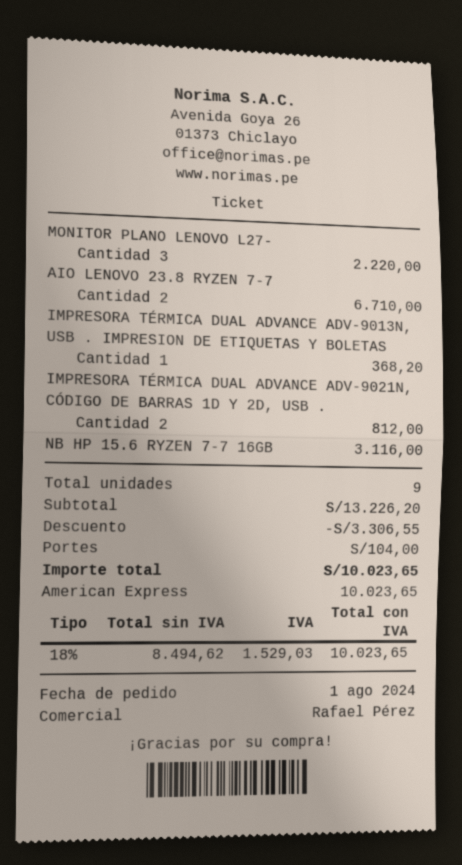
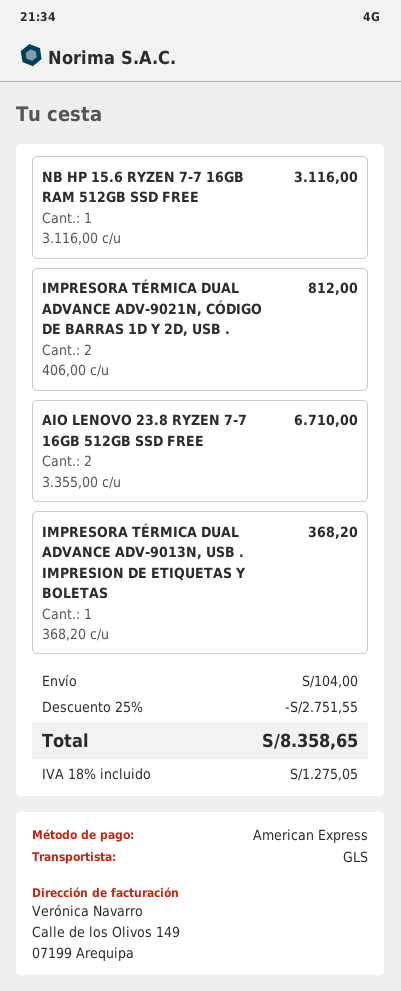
MONITOR PLANO LENOVO L27-: 3 for 2220.00 -> none
discount: 3306.55 -> 2751.55
tax: 18% = 1529.03 -> 18% = 1275.05
total: 10023.65 -> 8358.65

